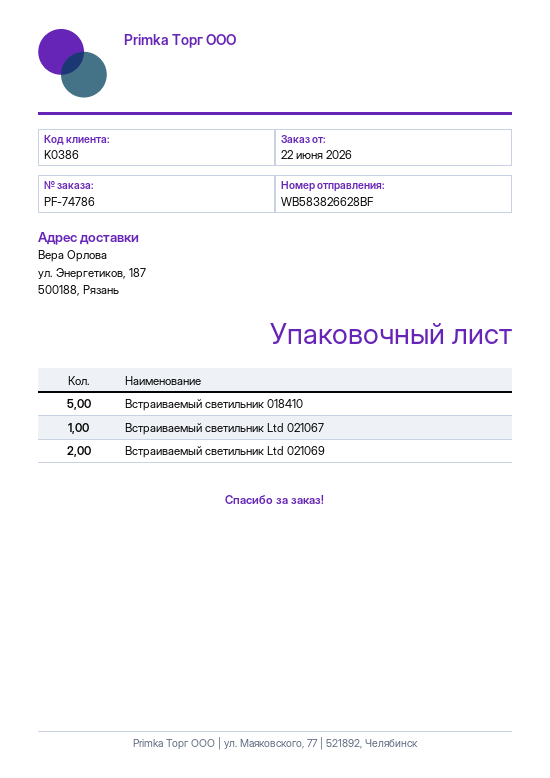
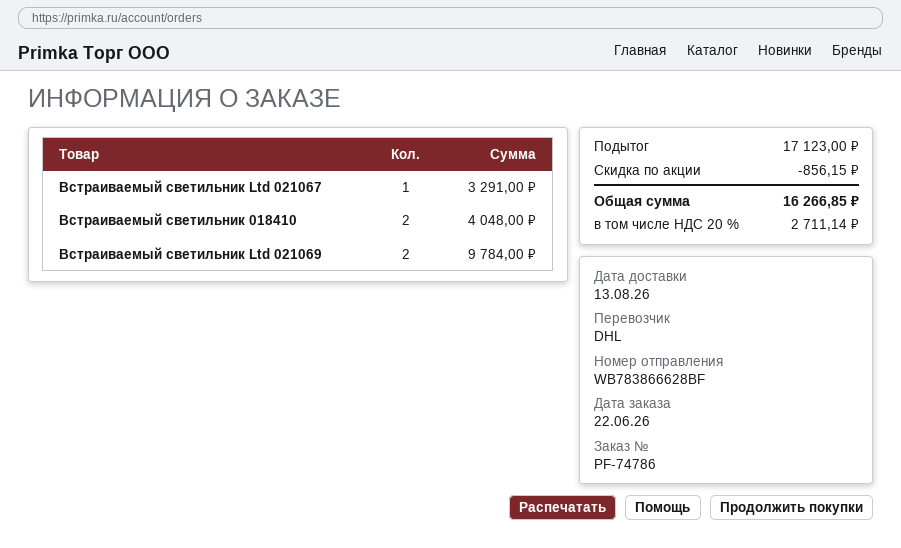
tracking number: WB583826628BF -> WB783866628BF
Встраиваемый светильник 018410: 5 -> 2

